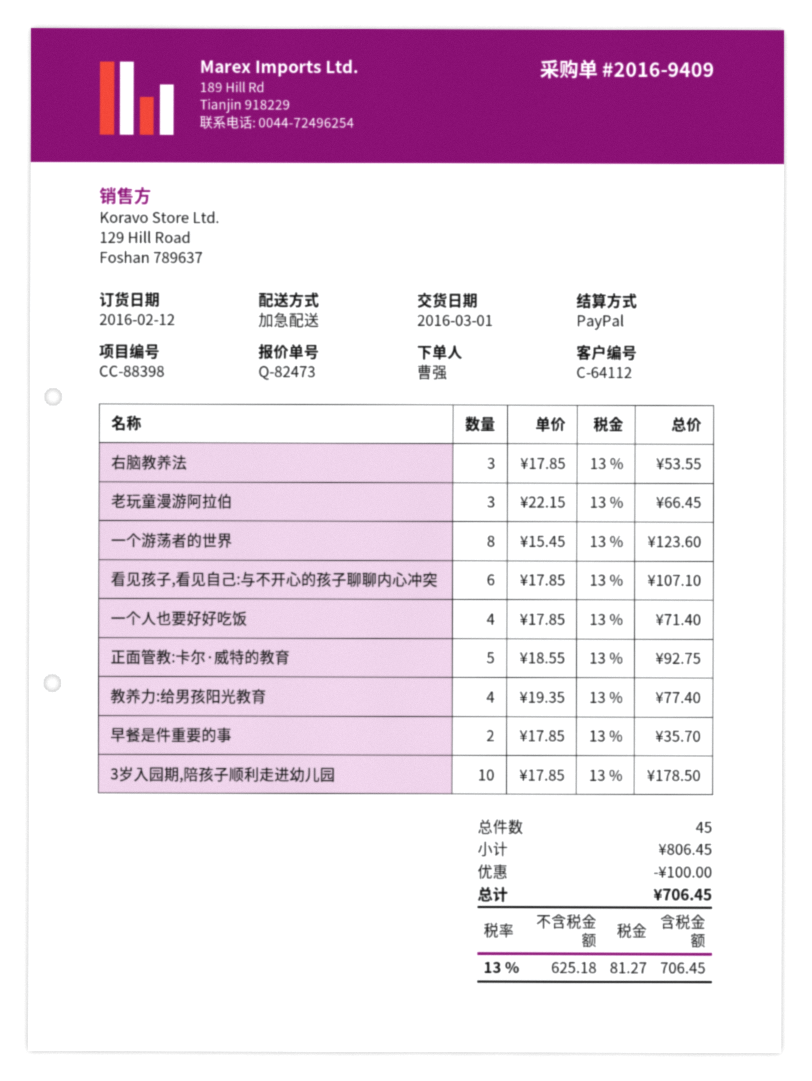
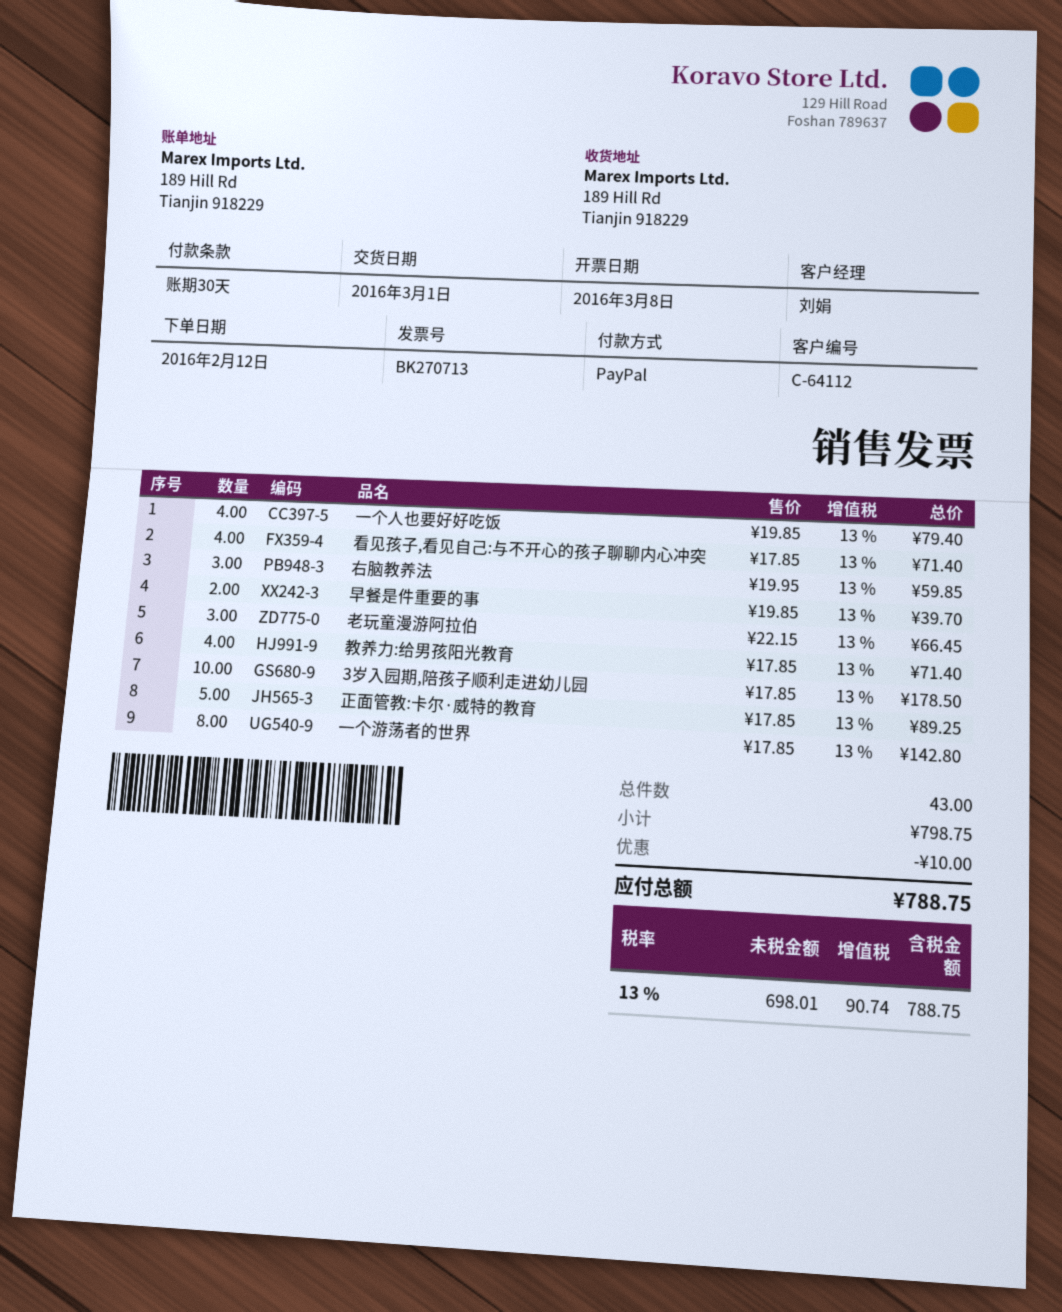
右脑教养法: 3 x 17.85 = 53.55 -> 3 x 19.95 = 59.85
一个游荡者的世界: 8 x 15.45 = 123.60 -> 8 x 17.85 = 142.80
看见孩子,看见自己:与不开心的孩子聊聊内心冲突: 6 x 17.85 = 107.10 -> 4 x 17.85 = 71.40
一个人也要好好吃饭: 4 x 17.85 = 71.40 -> 4 x 19.85 = 79.40
正面管教:卡尔·威特的教育: 5 x 18.55 = 92.75 -> 5 x 17.85 = 89.25
教养力:给男孩阳光教育: 4 x 19.35 = 77.40 -> 4 x 17.85 = 71.40
早餐是件重要的事: 2 x 17.85 = 35.70 -> 2 x 19.85 = 39.70
total quantity: 45 -> 43
subtotal: 806.45 -> 798.75
discount: 100.00 -> 10.00
net: 625.18 -> 698.01
tax: 13% = 81.27 -> 13% = 90.74
total: 706.45 -> 788.75

